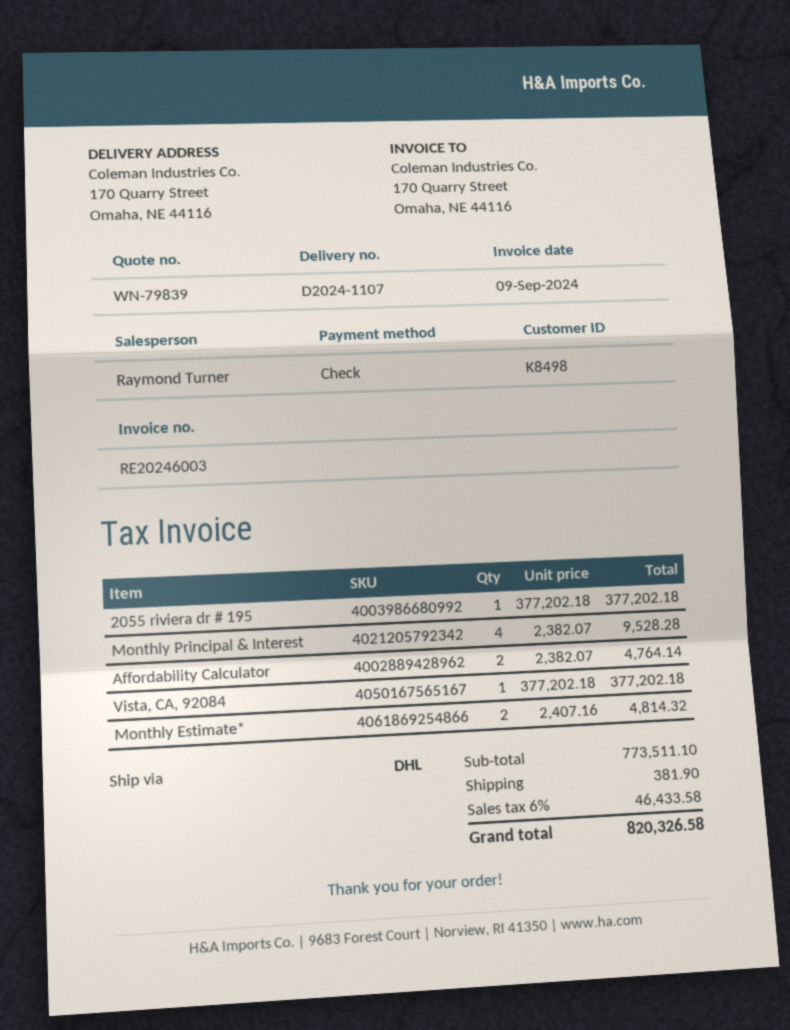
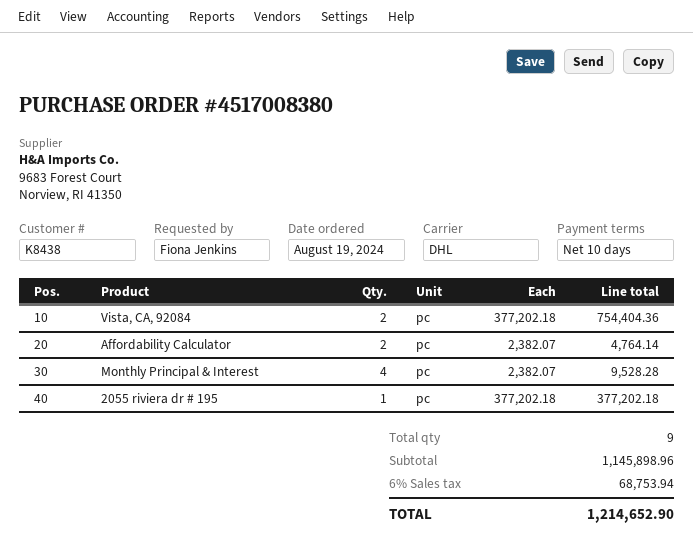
customer number: K8498 -> K8438
Vista, CA, 92084: 1 x 377202.18 = 377202.18 -> 2 x 377202.18 = 754404.36
Monthly Estimate*: 2 x 2407.16 = 4814.32 -> none
subtotal: 773511.10 -> 1145898.96
shipping: 381.90 -> none
tax: 6% = 46433.58 -> 6% = 68753.94
total: 820326.58 -> 1214652.90

